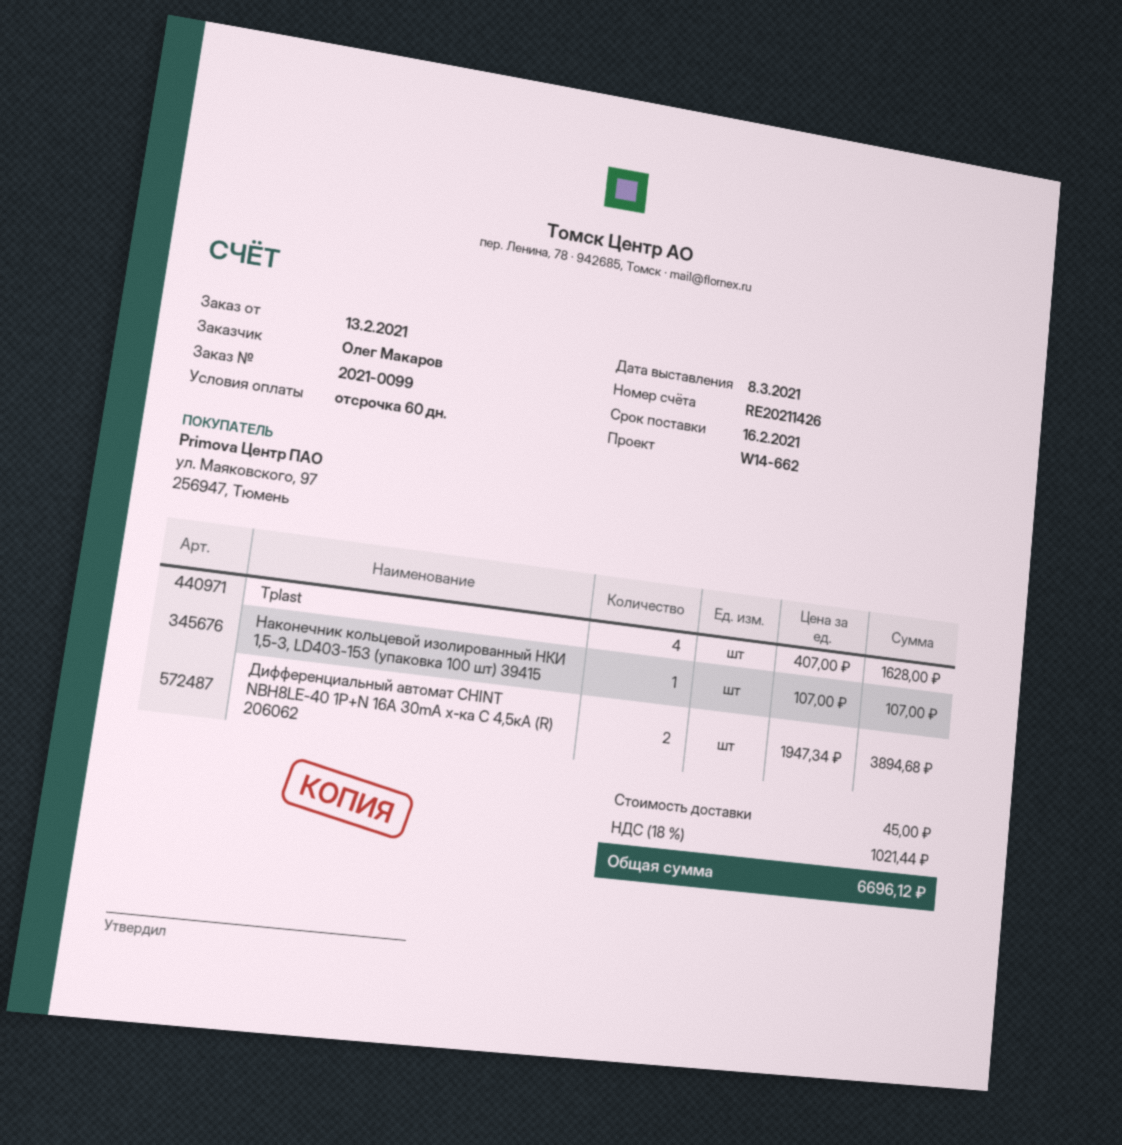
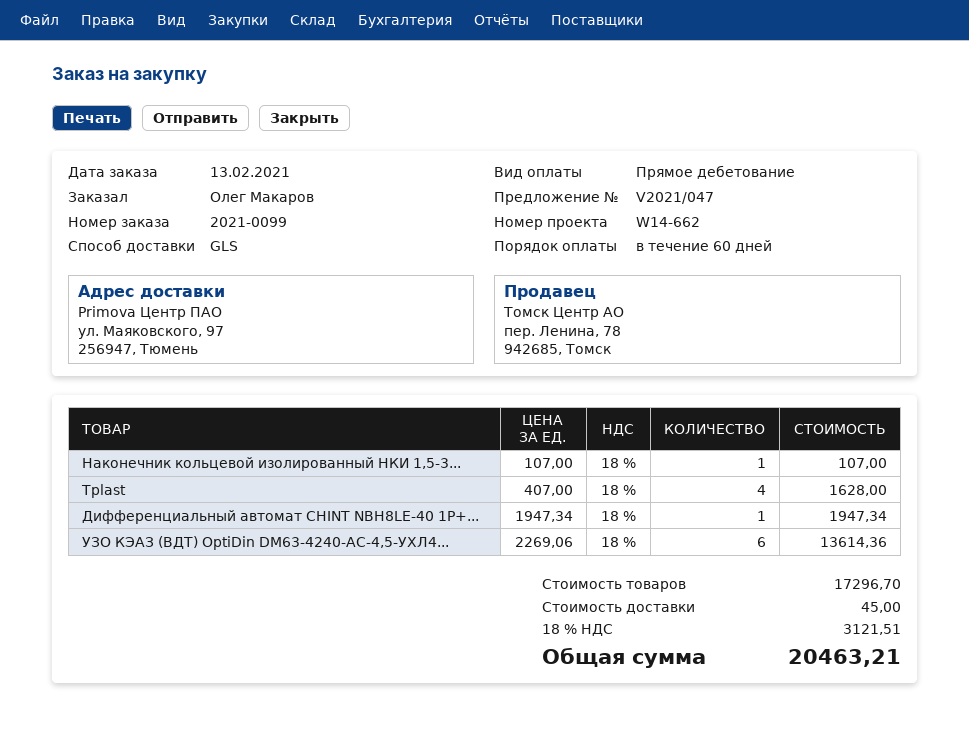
Дифференциальный автомат CHINT NBH8LE-40 1P+N 16A 30mA х-ка С 4,5кА (R) 206062: 2 x 1947.34 = 3894.68 -> 1 x 1947.34 = 1947.34
УЗО КЭАЗ (ВДТ) OptiDin DM63-4240-AC-4,5-УХЛ4...: none -> 6 x 2269.06 = 13614.36
tax: 18% = 1021.44 -> 18% = 3121.51
total: 6696.12 -> 20463.21

